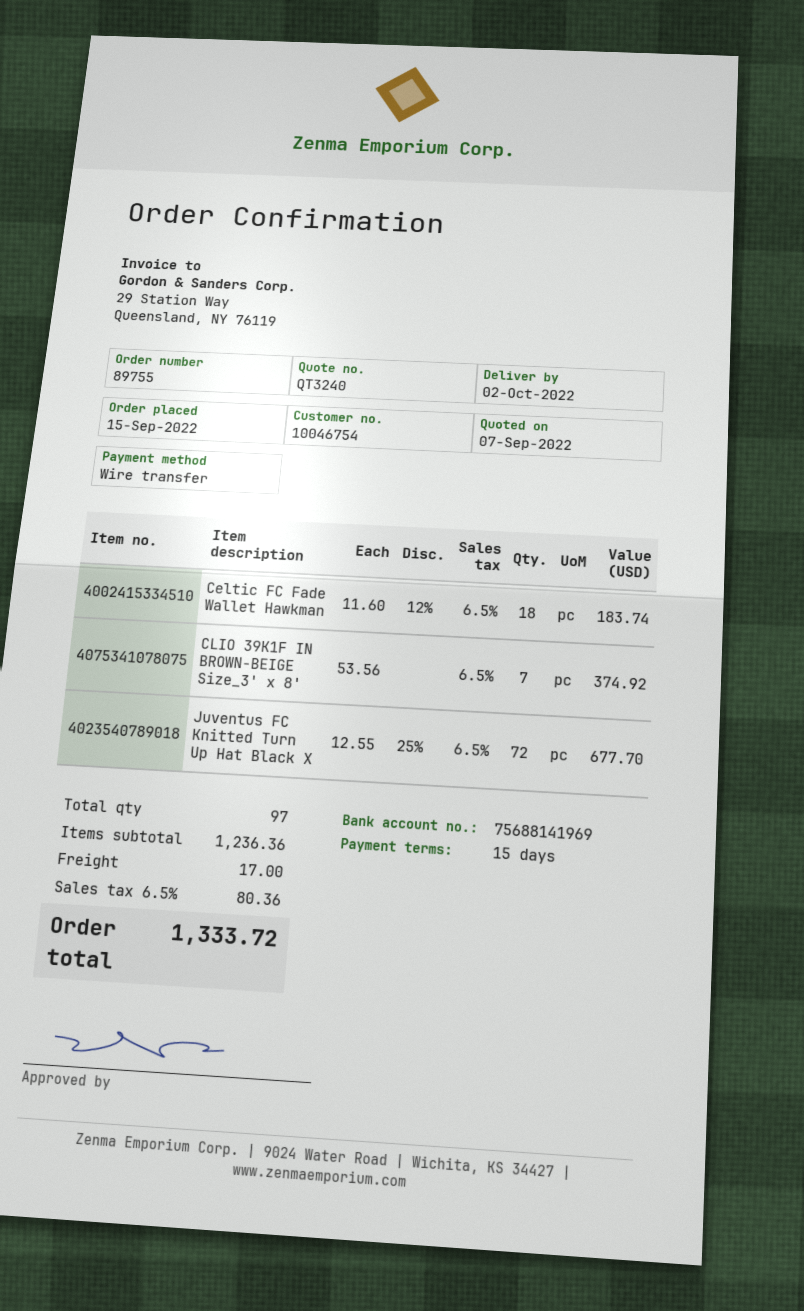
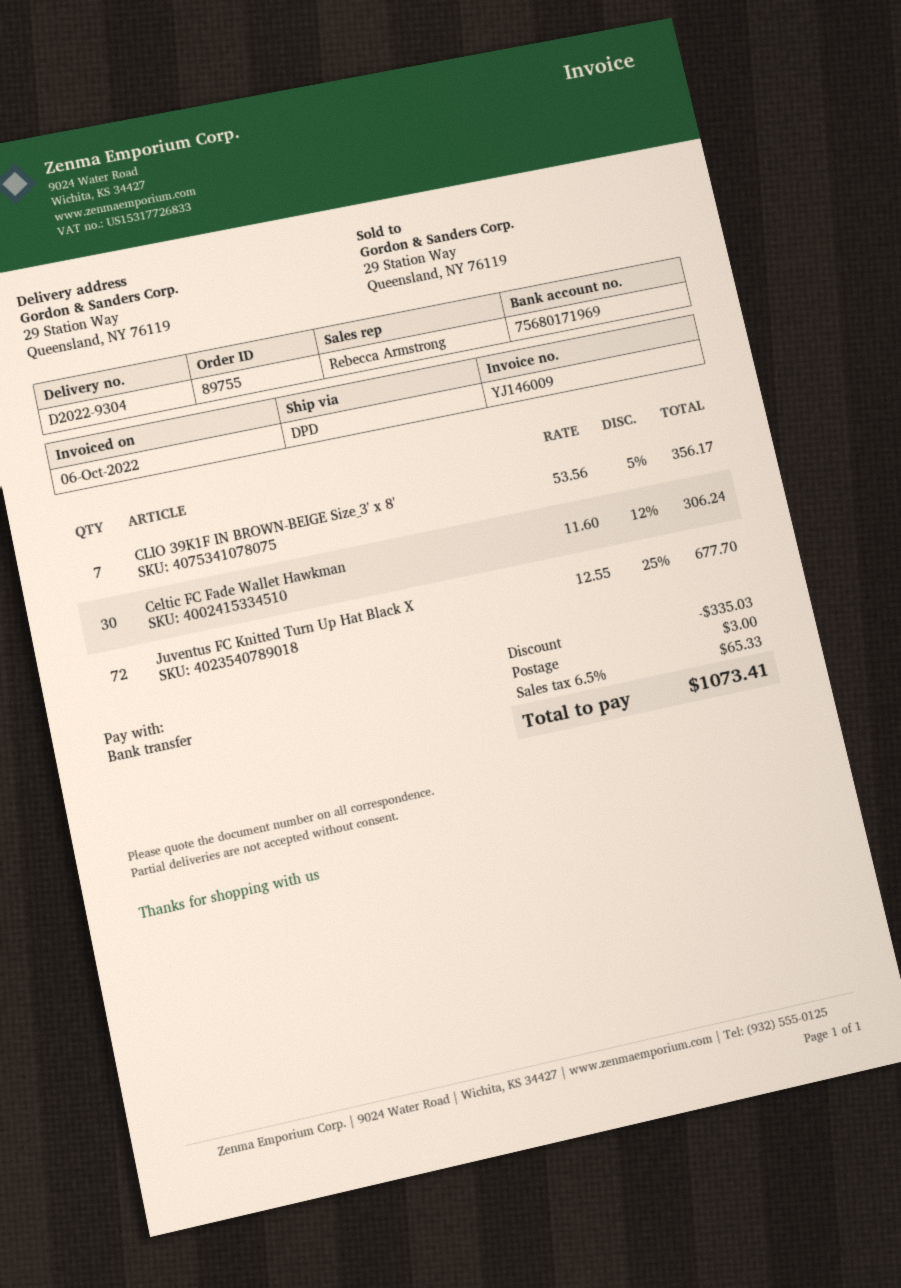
bank account: 75688141969 -> 75680171969
Celtic FC Fade Wallet Hawkman: 18 x 11.60 - 12% = 183.74 -> 30 x 11.60 - 12% = 306.24
CLIO 39K1F IN BROWN-BEIGE Size_3' x 8': 7 x 53.56 = 374.92 -> 7 x 53.56 - 5% = 356.17
discount: none -> 335.03
shipping: 17.00 -> 3.00
tax: 6.5% = 80.36 -> 6.5% = 65.33
total: 1333.72 -> 1073.41

